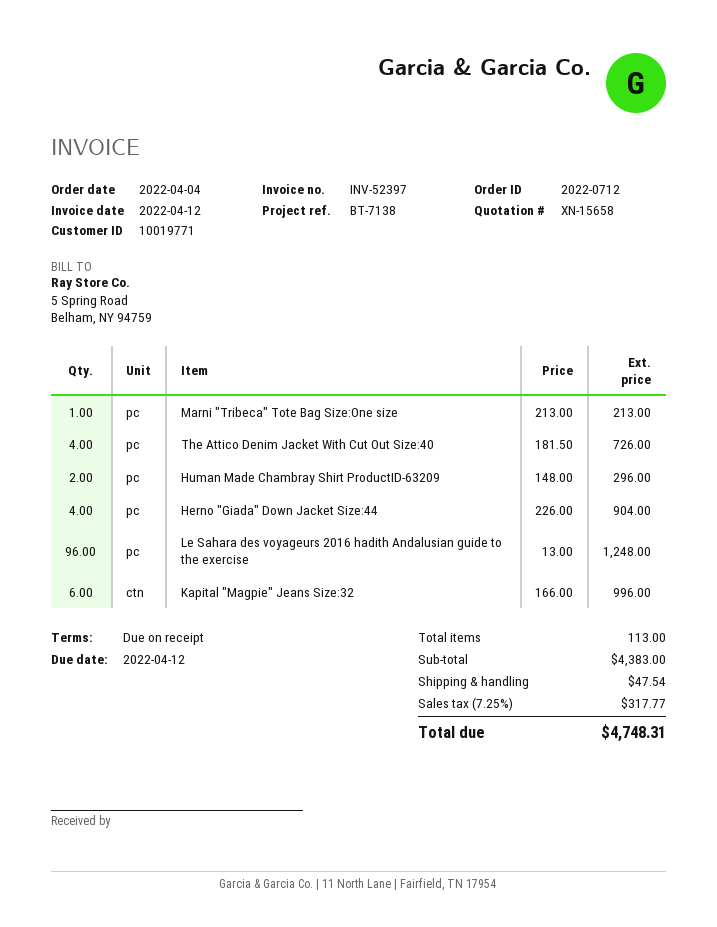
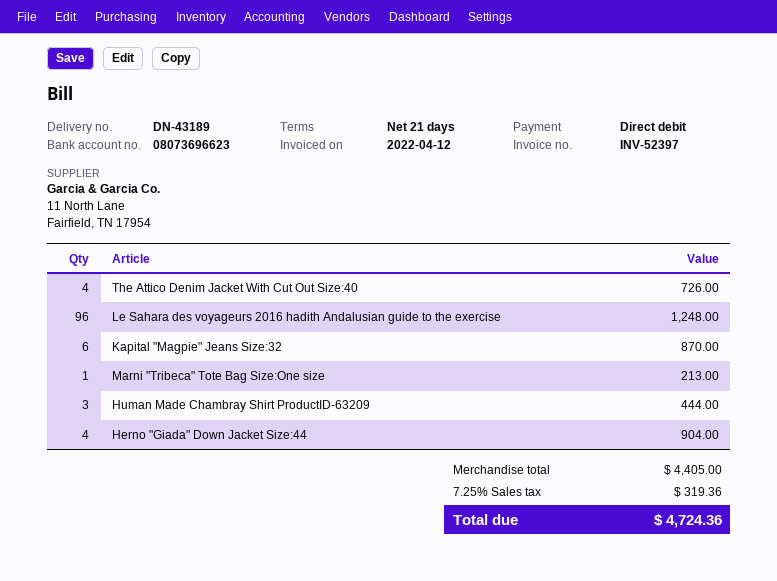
payment terms: on receipt -> 21 days
Human Made Chambray Shirt ProductID-63209: 2 for 296.00 -> 3 for 444.00
Kapital "Magpie" Jeans Size:32: 6 for 996.00 -> 6 for 870.00
subtotal: 4383.00 -> 4405.00
shipping: 47.54 -> none
tax: 7.25% = 317.77 -> 7.25% = 319.36
total: 4748.31 -> 4724.36

